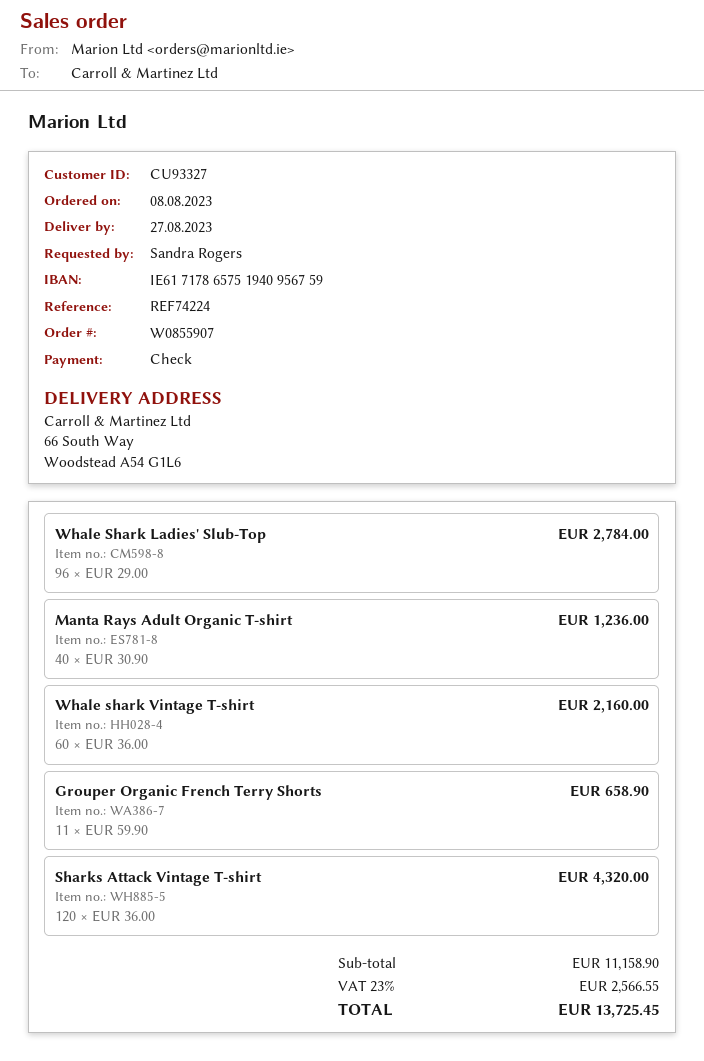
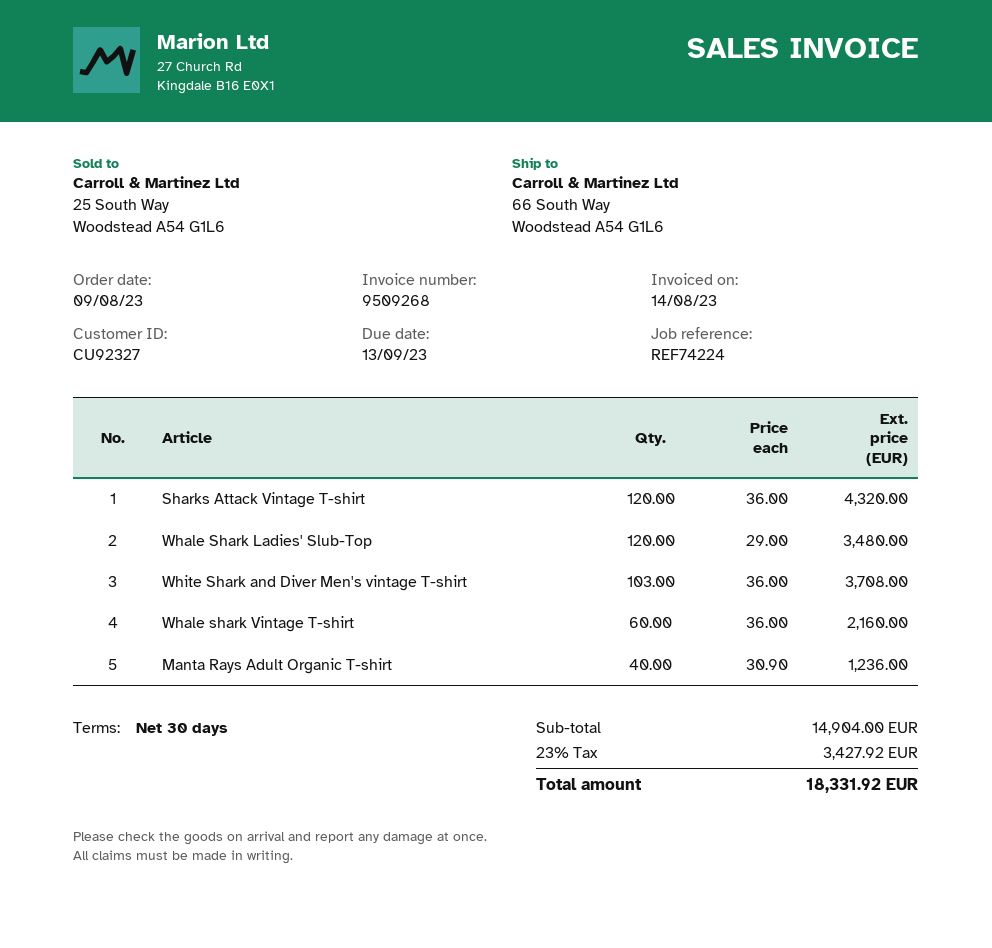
order date: 2023-08-08 -> 2023-08-09
customer number: CU93327 -> CU92327
Whale Shark Ladies' Slub-Top: 96 x 29.00 = 2784.00 -> 120 x 29.00 = 3480.00
Grouper Organic French Terry Shorts: 11 x 59.90 = 658.90 -> none
White Shark and Diver Men's vintage T-shirt: none -> 103 x 36.00 = 3708.00
subtotal: 11158.90 -> 14904.00
tax: 23% = 2566.55 -> 23% = 3427.92
total: 13725.45 -> 18331.92

